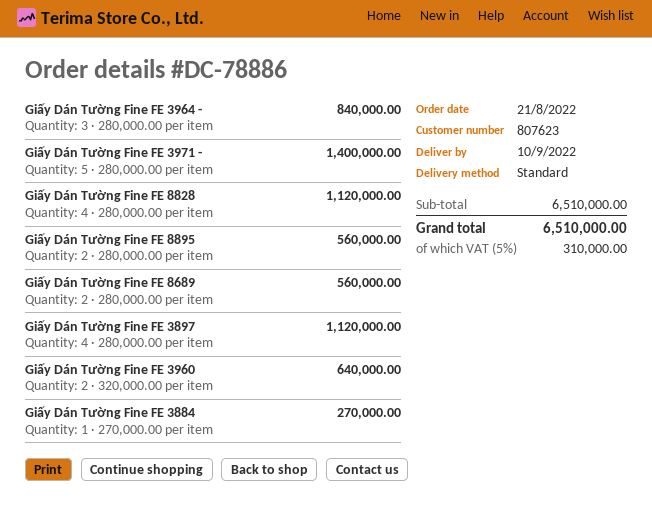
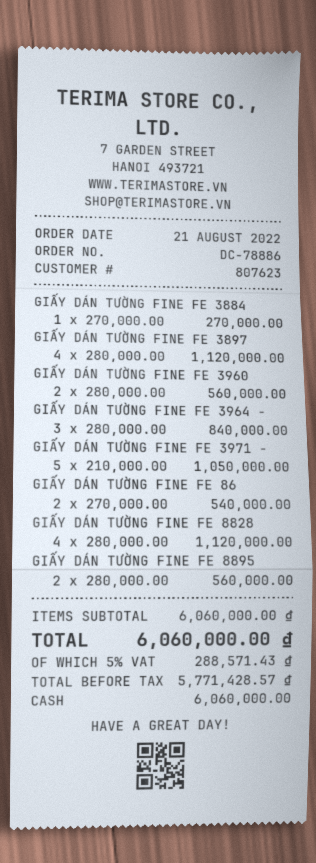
Giấy Dán Tường Fine FE 3971 -: 5 x 280000.00 = 1400000.00 -> 5 x 210000.00 = 1050000.00
Giấy Dán Tường Fine FE 8689: 2 x 280000.00 = 560000.00 -> 2 x 270000.00 = 540000.00
Giấy Dán Tường Fine FE 3960: 2 x 320000.00 = 640000.00 -> 2 x 280000.00 = 560000.00
subtotal: 6510000.00 -> 6060000.00
tax: 5% = 310000.00 -> 5% = 288571.43
total: 6510000.00 -> 6060000.00

